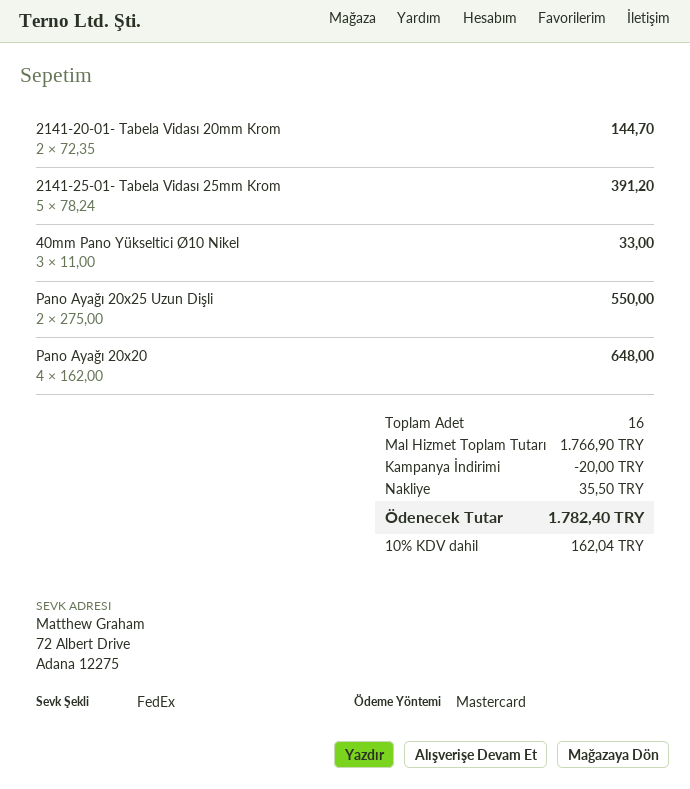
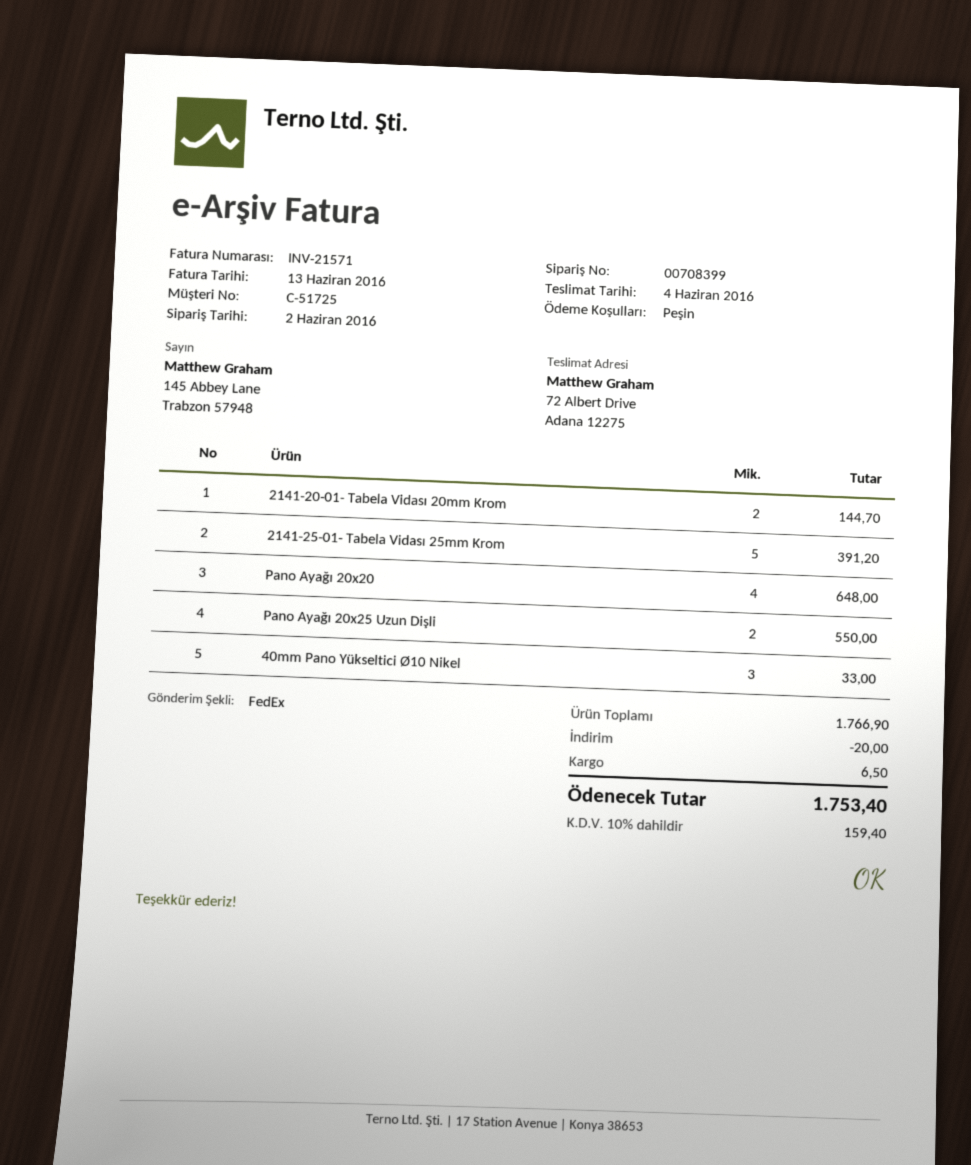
shipping: 35.50 -> 6.50
tax: 10% = 162.04 -> 10% = 159.40
total: 1782.40 -> 1753.40

